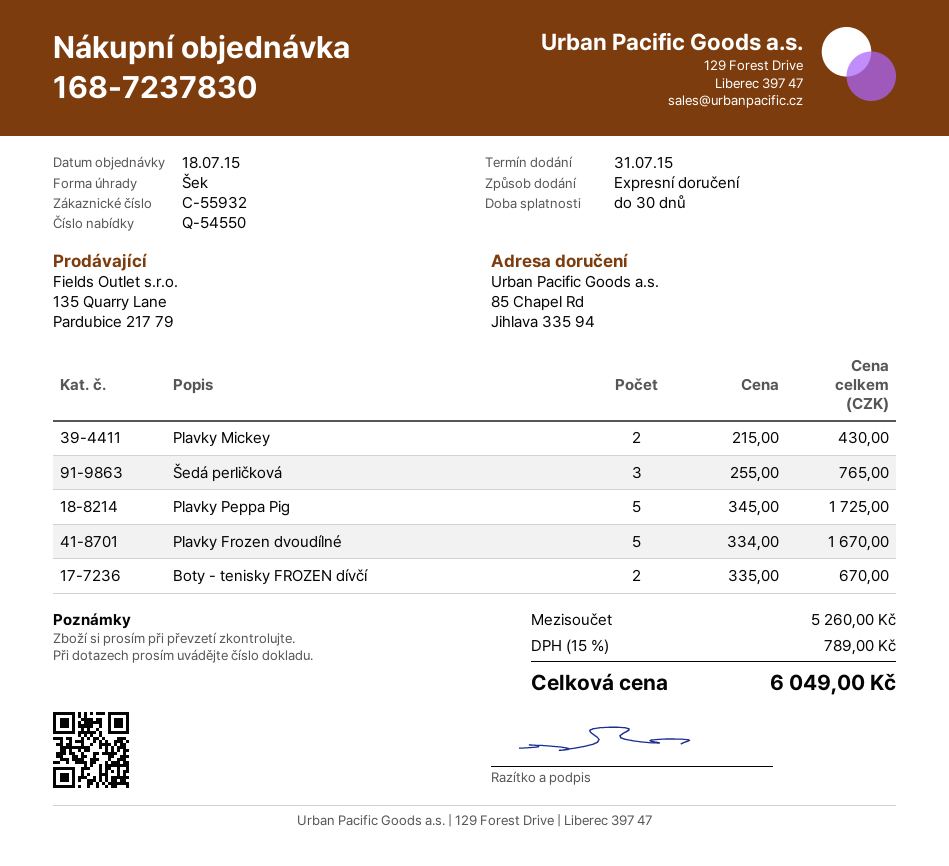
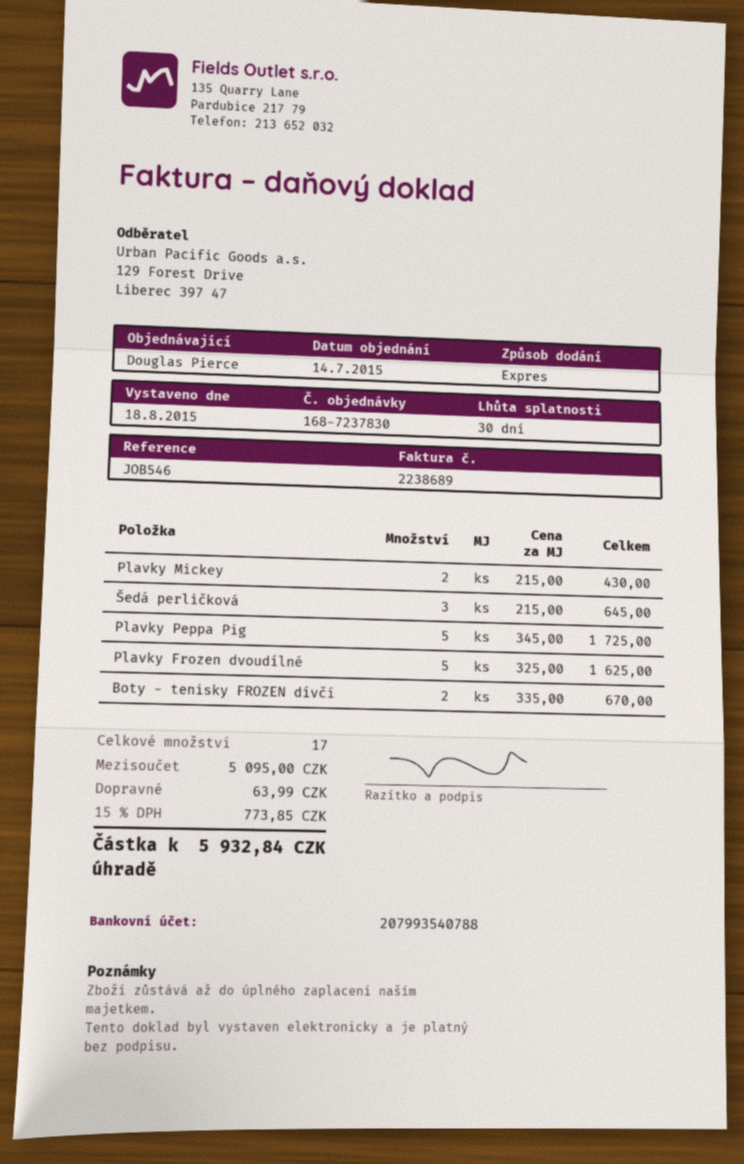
order date: 2015-07-18 -> 2015-07-14
Šedá perličková: 3 x 255.00 = 765.00 -> 3 x 215.00 = 645.00
Plavky Frozen dvoudílné: 5 x 334.00 = 1670.00 -> 5 x 325.00 = 1625.00
subtotal: 5260.00 -> 5095.00
shipping: none -> 63.99
tax: 15% = 789.00 -> 15% = 773.85
total: 6049.00 -> 5932.84

